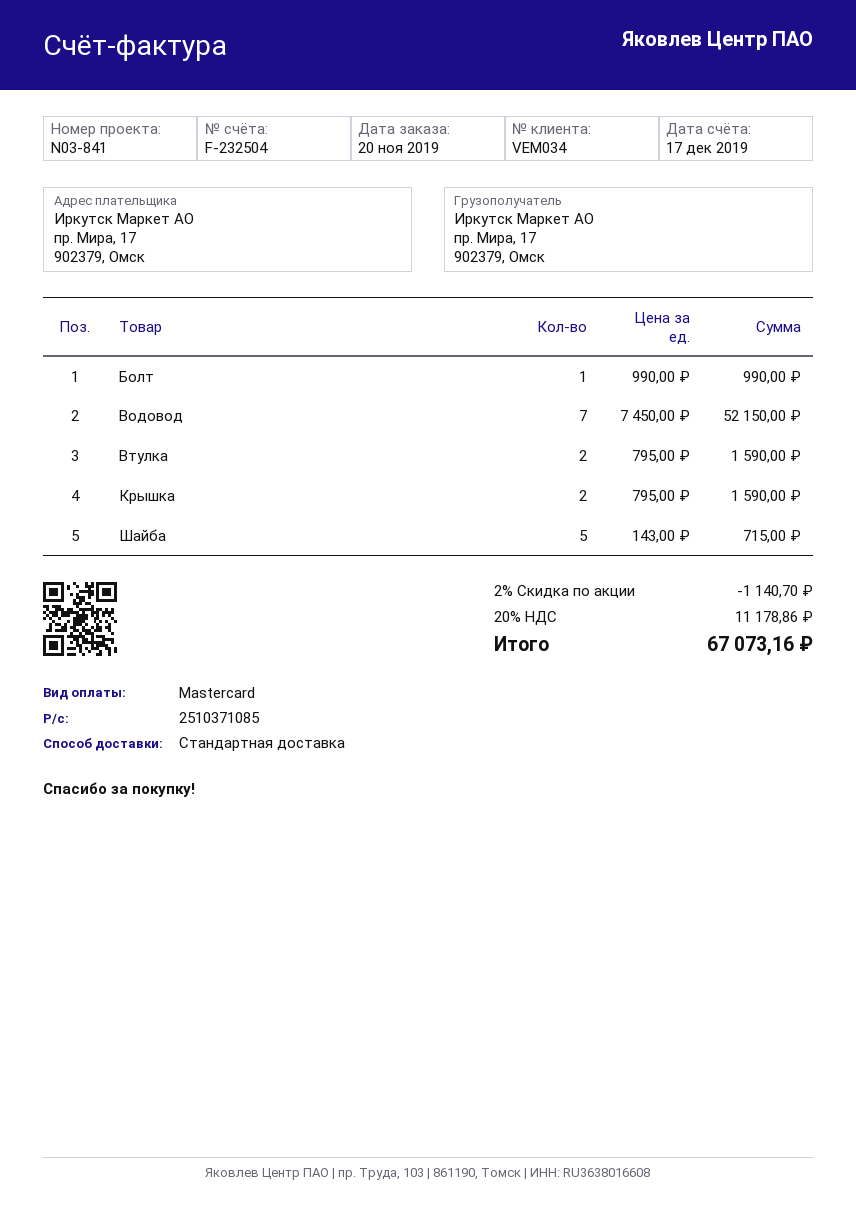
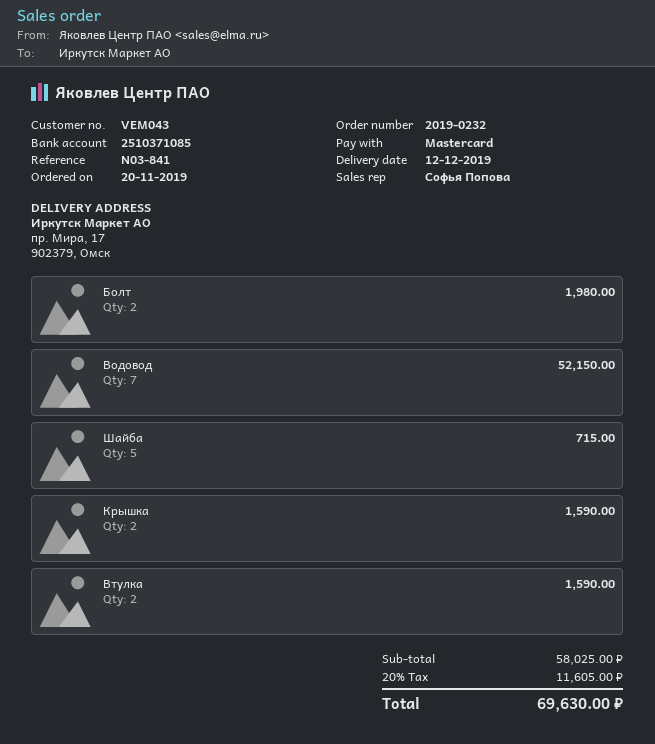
customer number: VEM034 -> VEM043
Болт: 1 for 990.00 -> 2 for 1980.00
discount: 2% = 1140.70 -> none
tax: 20% = 11178.86 -> 20% = 11605.00
total: 67073.16 -> 69630.00

